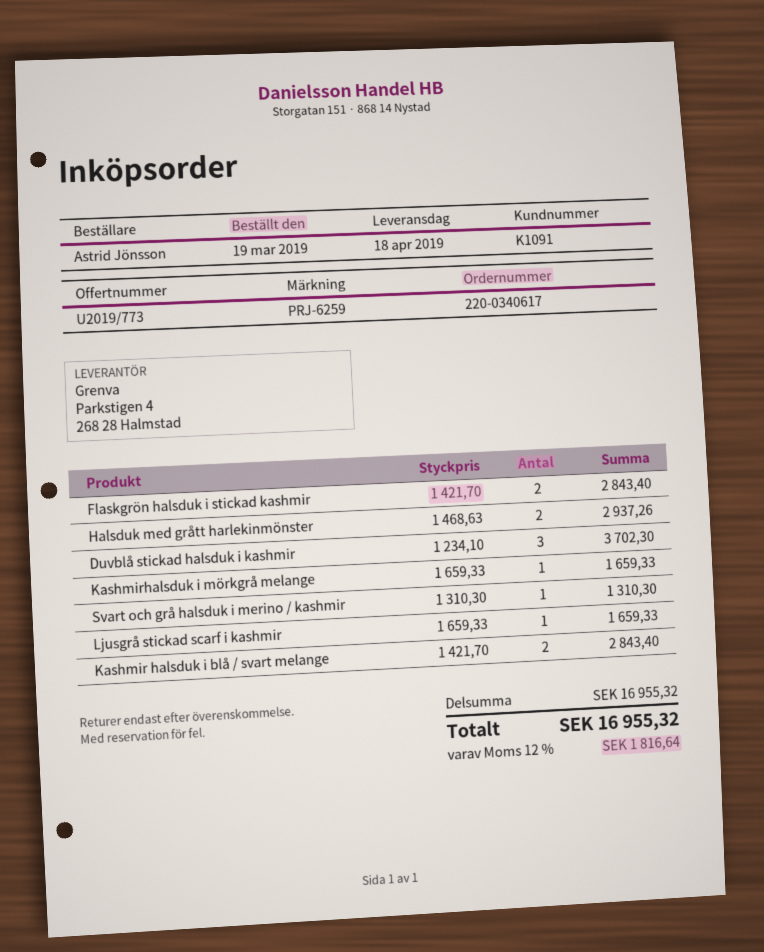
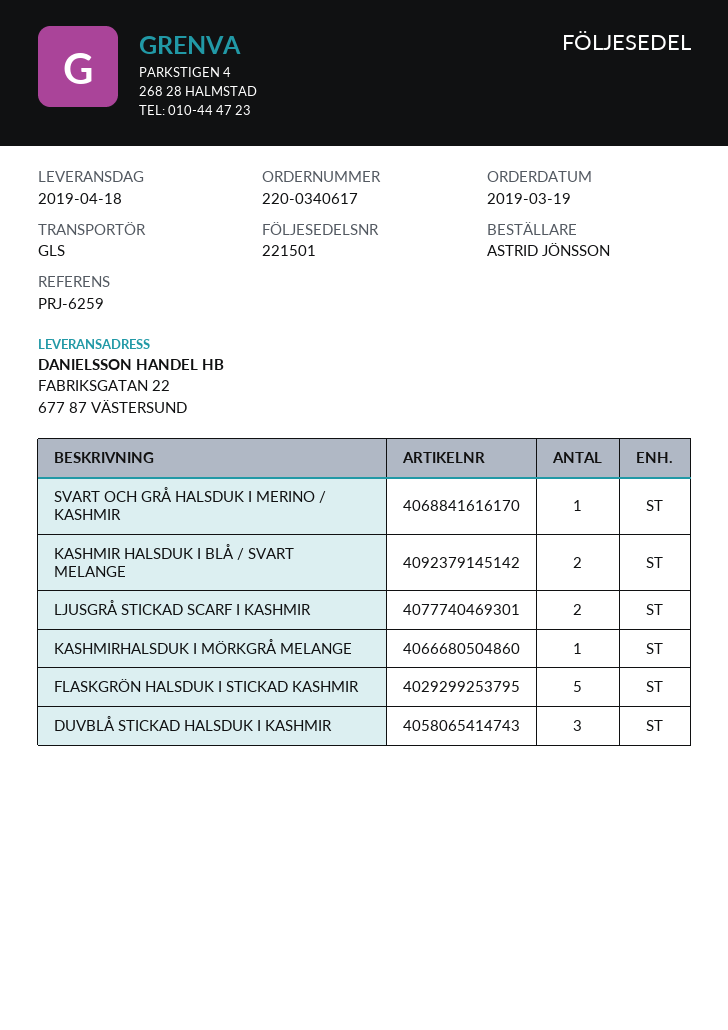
Flaskgrön halsduk i stickad kashmir: 2 -> 5
Halsduk med grått harlekinmönster: 2 -> none
Ljusgrå stickad scarf i kashmir: 1 -> 2

